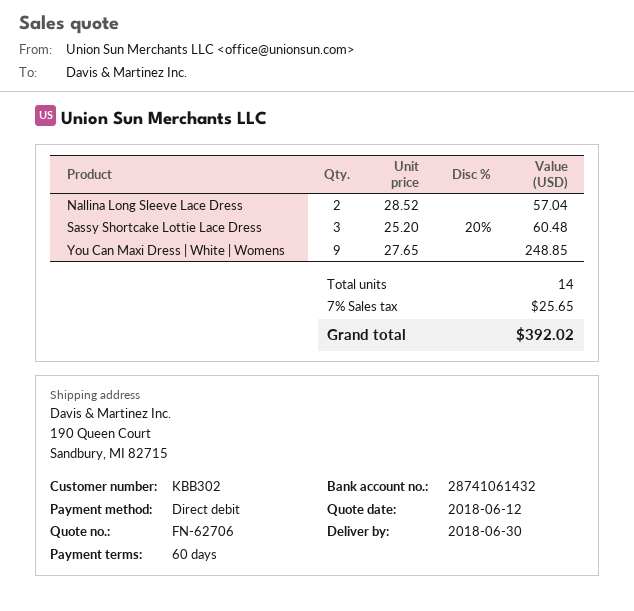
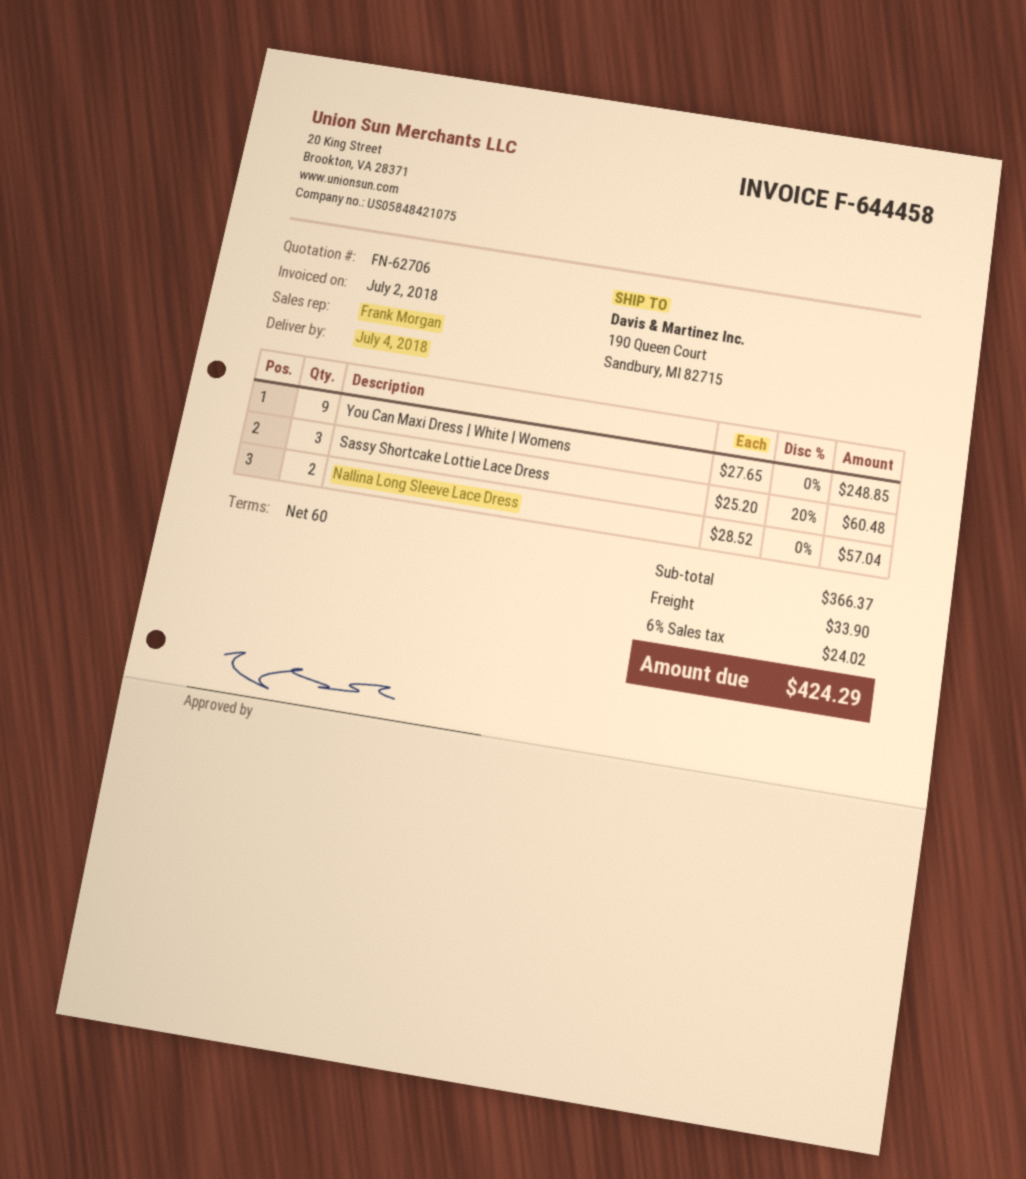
delivery date: 2018-06-30 -> 2018-07-04
shipping: none -> 33.90
tax: 7% = 25.65 -> 6% = 24.02
total: 392.02 -> 424.29

